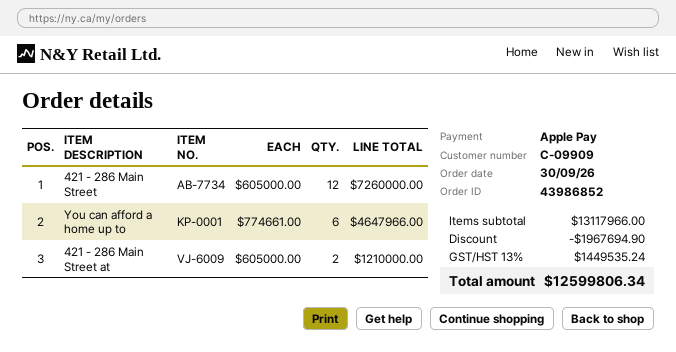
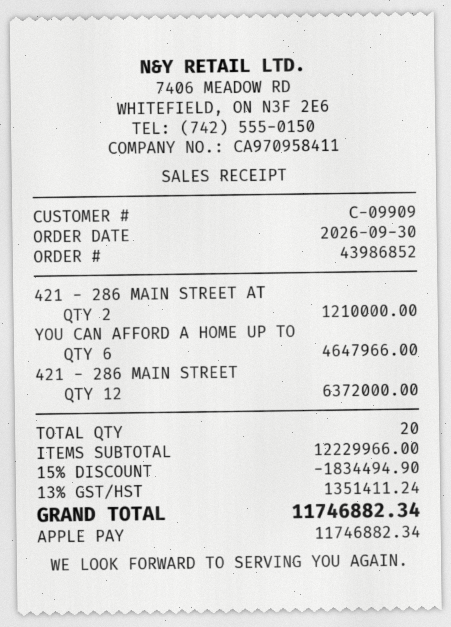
421 - 286 Main Street: 12 for 7260000.00 -> 12 for 6372000.00
subtotal: 13117966.00 -> 12229966.00
discount: 1967694.90 -> 1834494.90
tax: 13% = 1449535.24 -> 13% = 1351411.24
total: 12599806.34 -> 11746882.34

